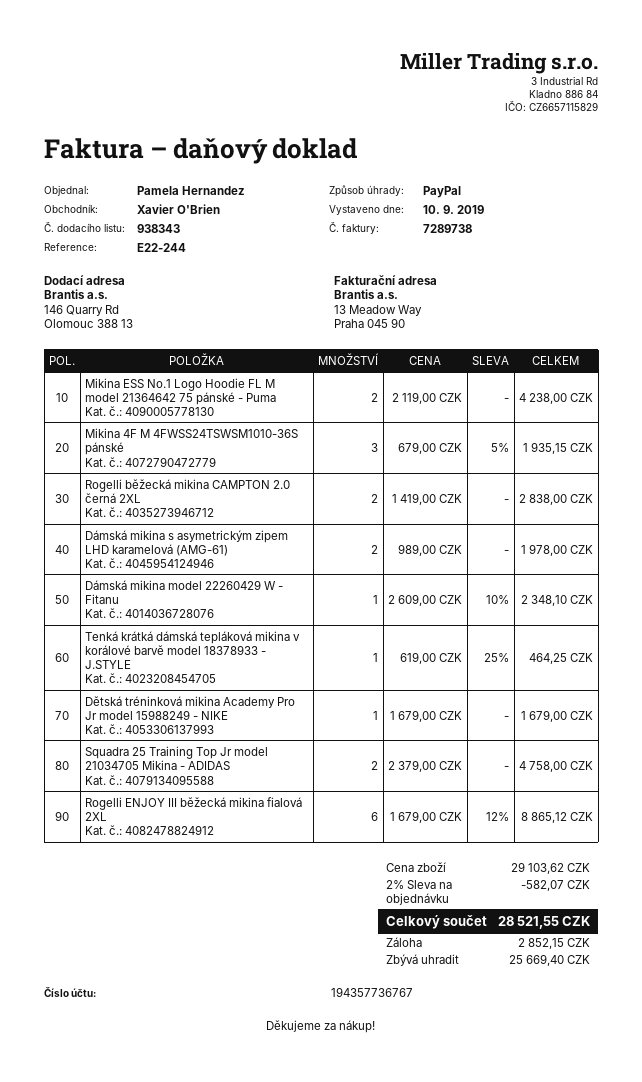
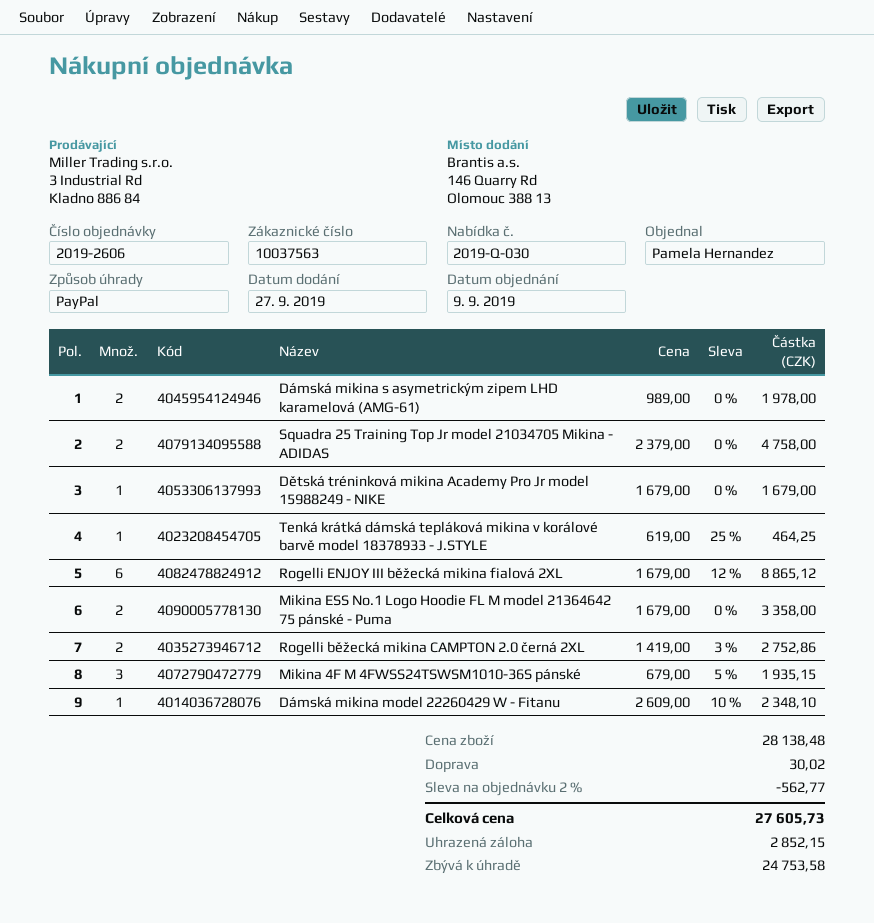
Mikina ESS No.1 Logo Hoodie FL M model 21364642 75 pánské - Puma: 2 x 2119.00 = 4238.00 -> 2 x 1679.00 = 3358.00
Rogelli běžecká mikina CAMPTON 2.0 černá 2XL: 2 x 1419.00 = 2838.00 -> 2 x 1419.00 - 3% = 2752.86
subtotal: 29103.62 -> 28138.48
discount: 2% = 582.07 -> 2% = 562.77
shipping: none -> 30.02
total: 28521.55 -> 27605.73
balance: 25669.40 -> 24753.58

